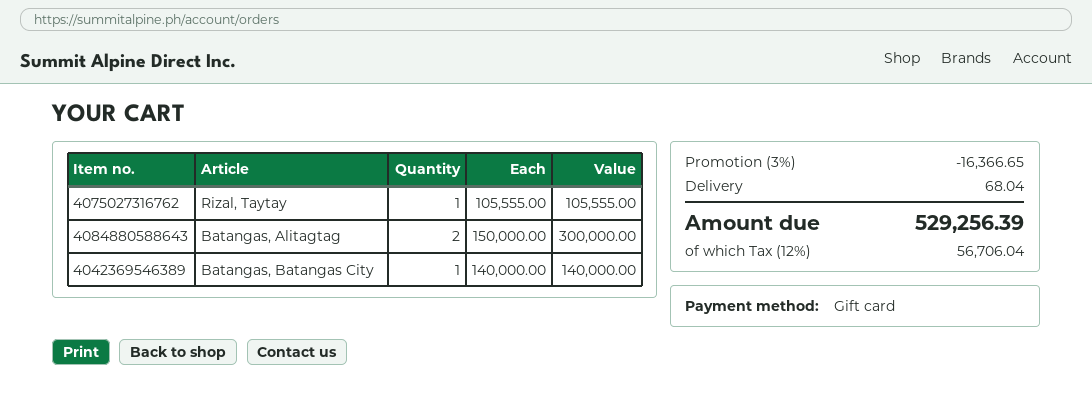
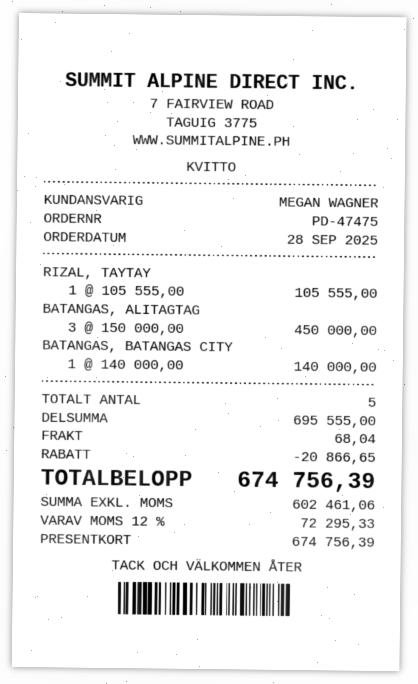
Batangas, Alitagtag: 2 x 150000.00 = 300000.00 -> 3 x 150000.00 = 450000.00
discount: 16366.65 -> 20866.65
tax: 12% = 56706.04 -> 12% = 72295.33
total: 529256.39 -> 674756.39

